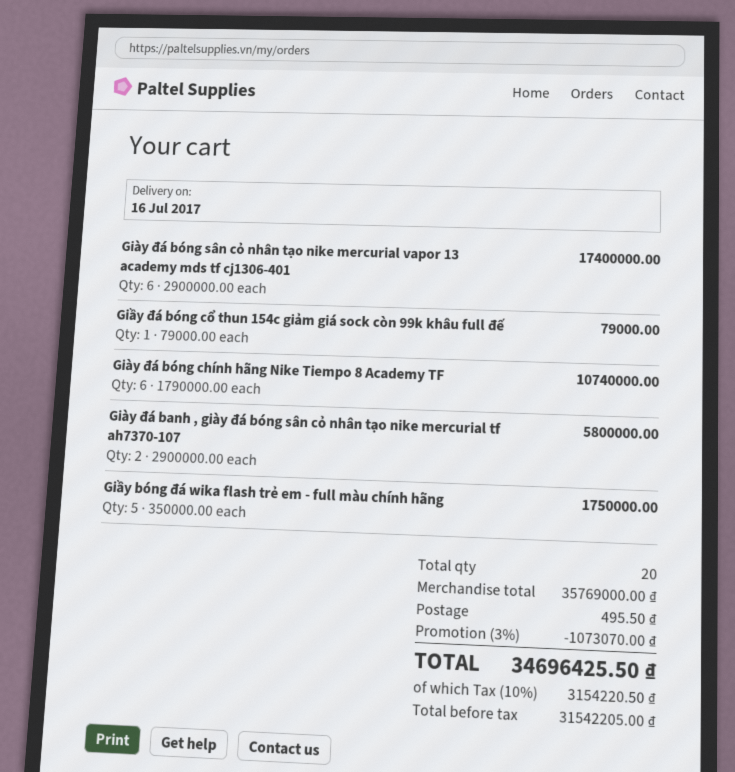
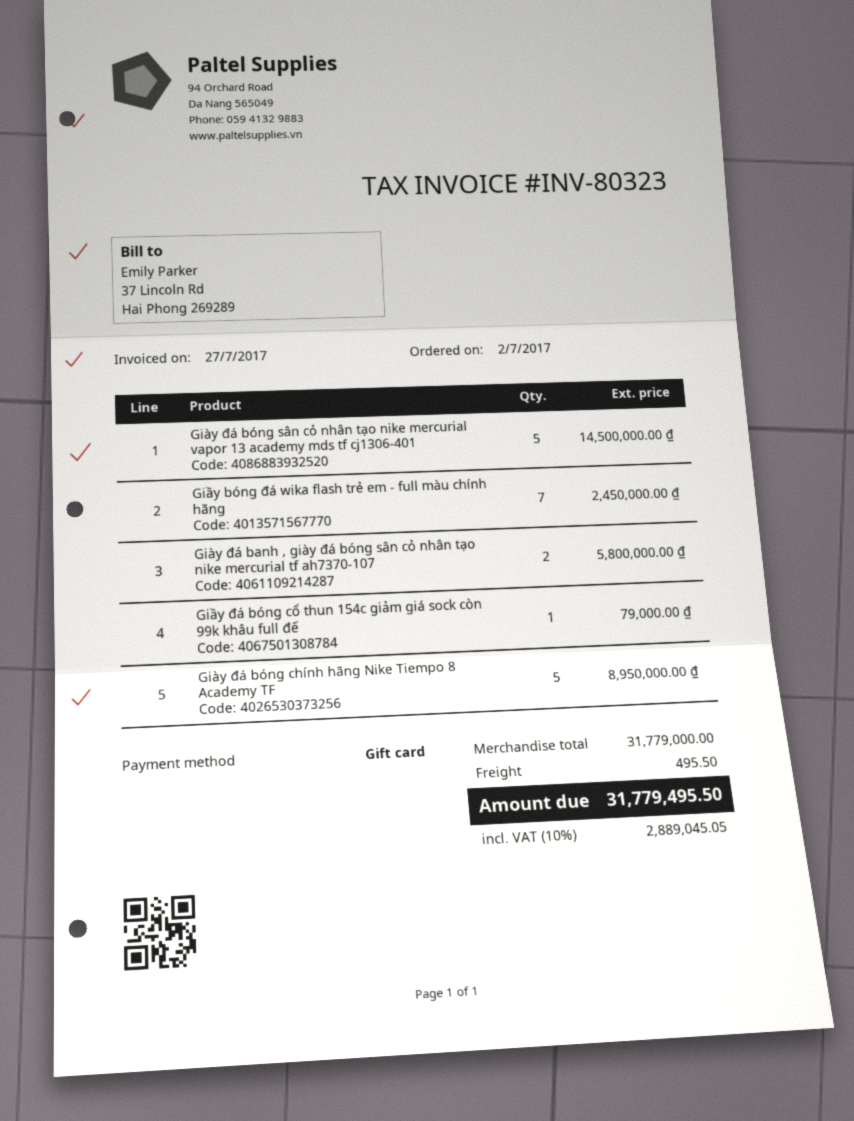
Giày đá bóng sân cỏ nhân tạo nike mercurial vapor 13 academy mds tf cj1306-401: 6 for 17400000.00 -> 5 for 14500000.00
Giày đá bóng chính hãng Nike Tiempo 8 Academy TF: 6 for 10740000.00 -> 5 for 8950000.00
Giầy bóng đá wika flash trẻ em - full màu chính hãng: 5 for 1750000.00 -> 7 for 2450000.00
subtotal: 35769000.00 -> 31779000.00
discount: 3% = 1073070.00 -> none
tax: 10% = 3154220.50 -> 10% = 2889045.05
total: 34696425.50 -> 31779495.50

